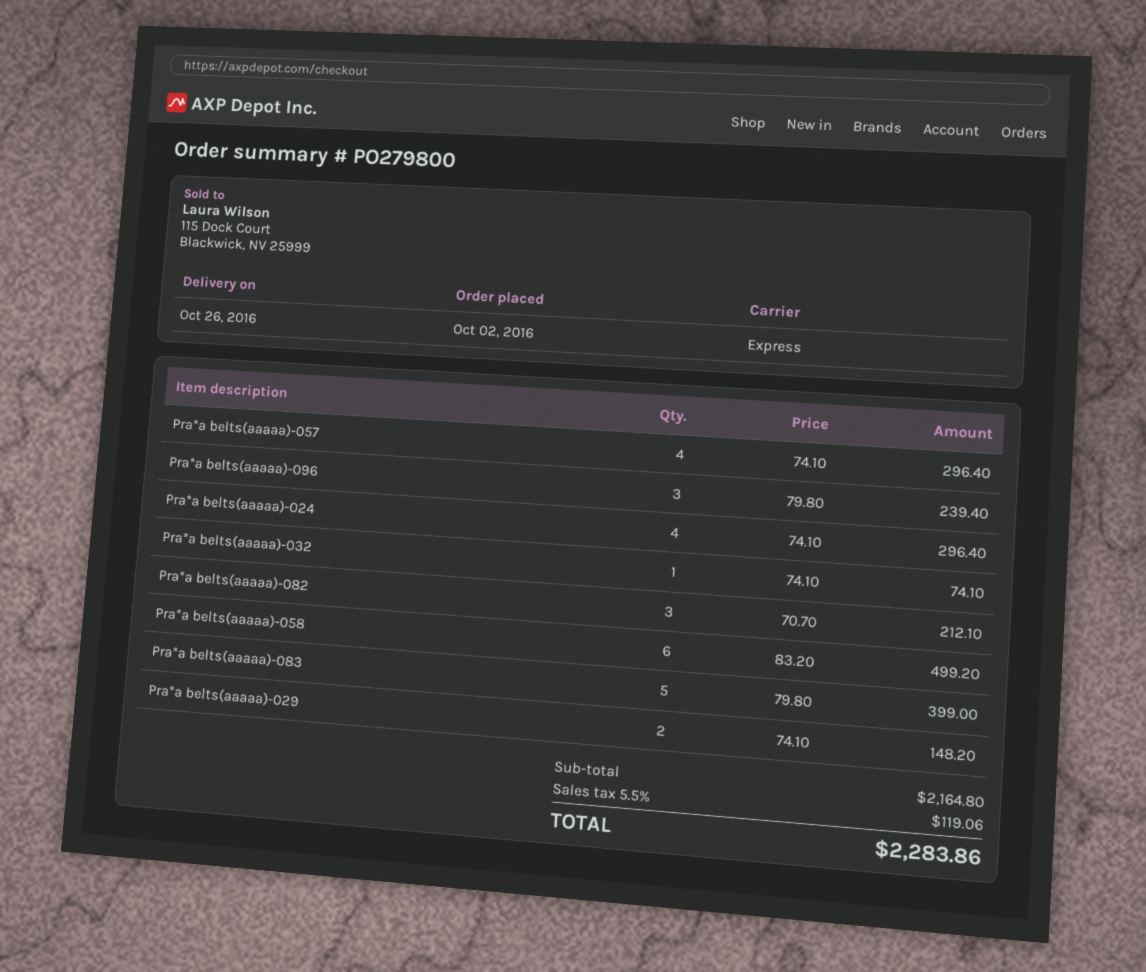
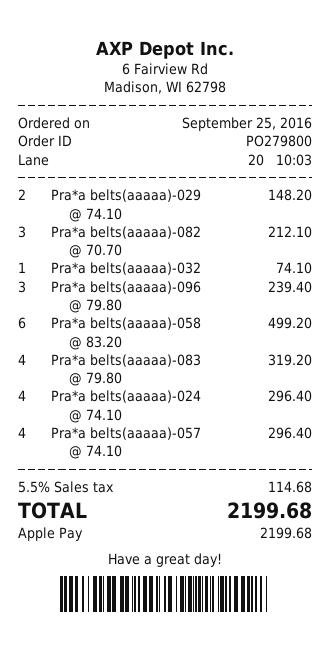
order date: 2016-10-02 -> 2016-09-25
Pra*a belts(aaaaa)-083: 5 x 79.80 = 399.00 -> 4 x 79.80 = 319.20
tax: 5.5% = 119.06 -> 5.5% = 114.68
total: 2283.86 -> 2199.68

